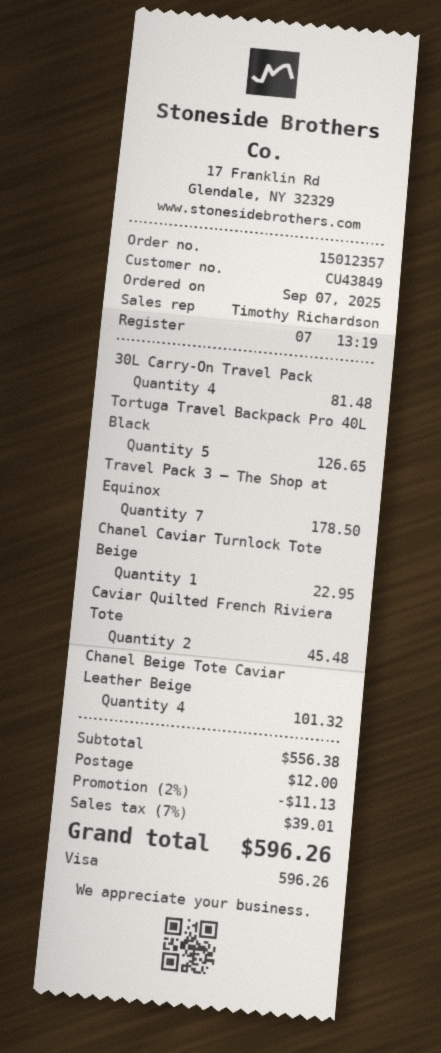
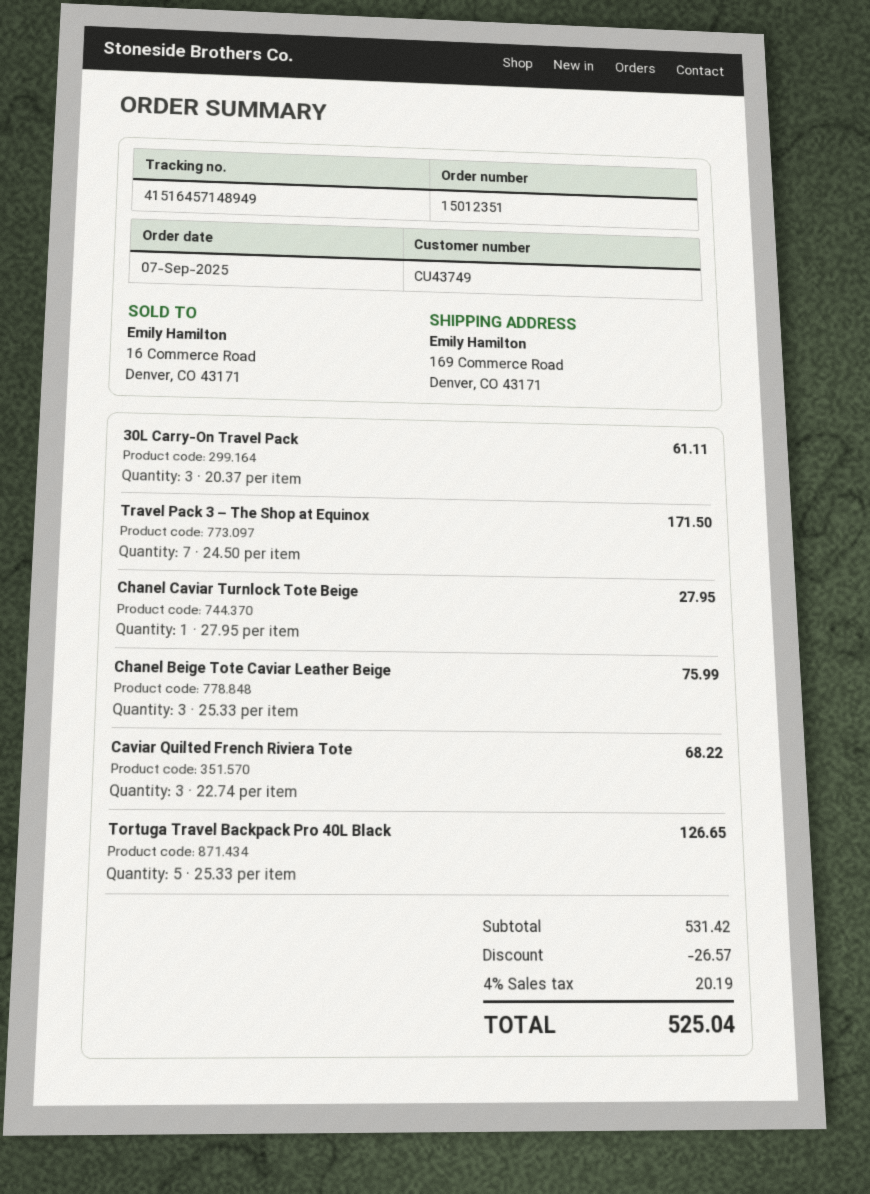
order number: 15012357 -> 15012351
customer number: CU43849 -> CU43749
30L Carry-On Travel Pack: 4 for 81.48 -> 3 for 61.11
Travel Pack 3 – The Shop at Equinox: 7 for 178.50 -> 7 for 171.50
Chanel Caviar Turnlock Tote Beige: 1 for 22.95 -> 1 for 27.95
Caviar Quilted French Riviera Tote: 2 for 45.48 -> 3 for 68.22
Chanel Beige Tote Caviar Leather Beige: 4 for 101.32 -> 3 for 75.99
subtotal: 556.38 -> 531.42
discount: 11.13 -> 26.57
shipping: 12.00 -> none
tax: 7% = 39.01 -> 4% = 20.19
total: 596.26 -> 525.04

